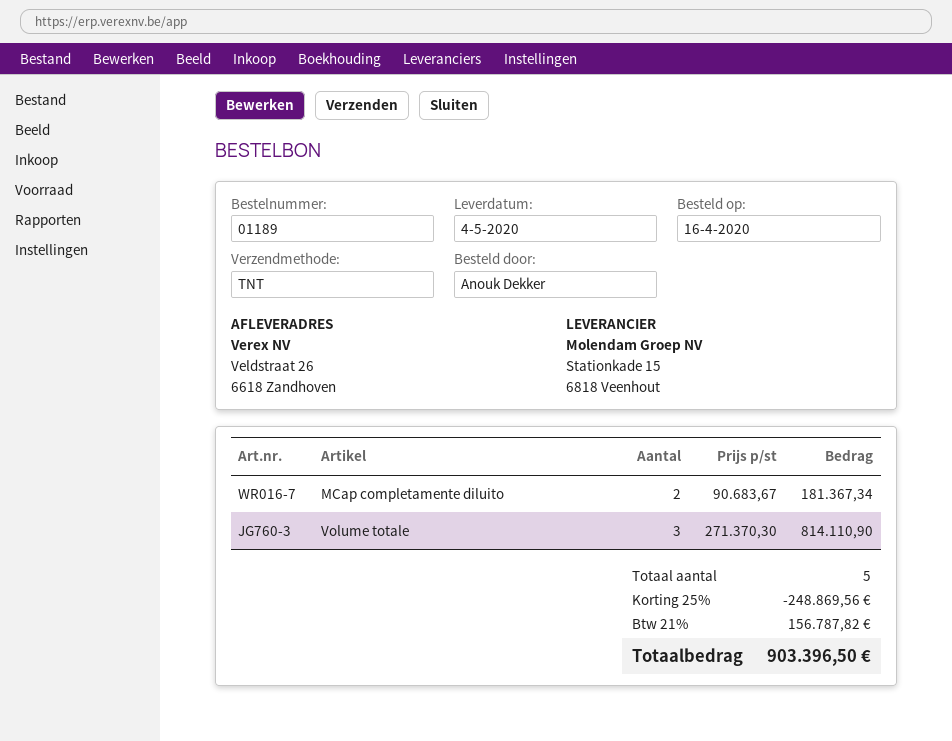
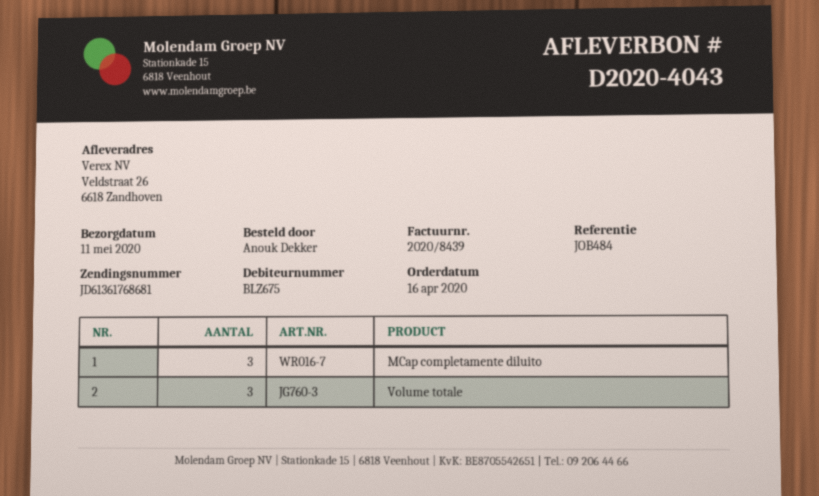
delivery date: 2020-05-04 -> 2020-05-11
MCap completamente diluito: 2 -> 3

